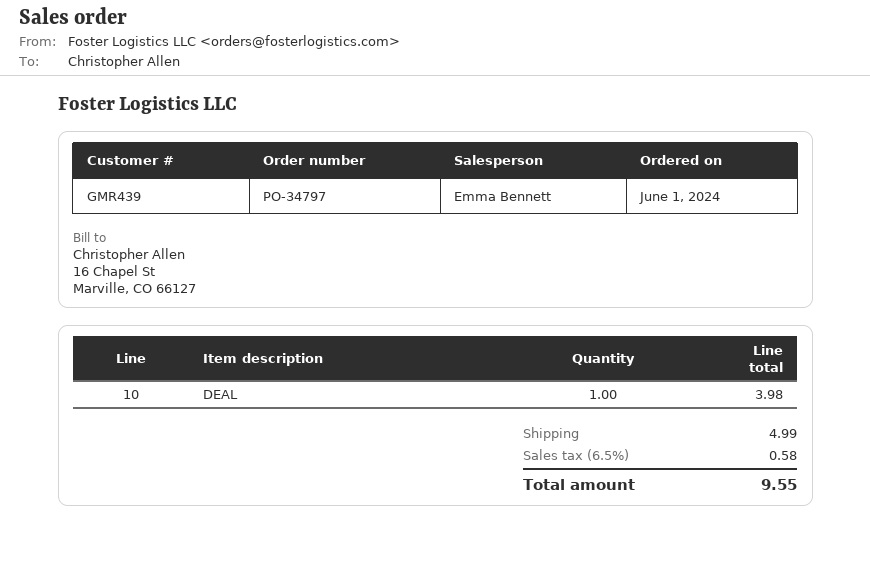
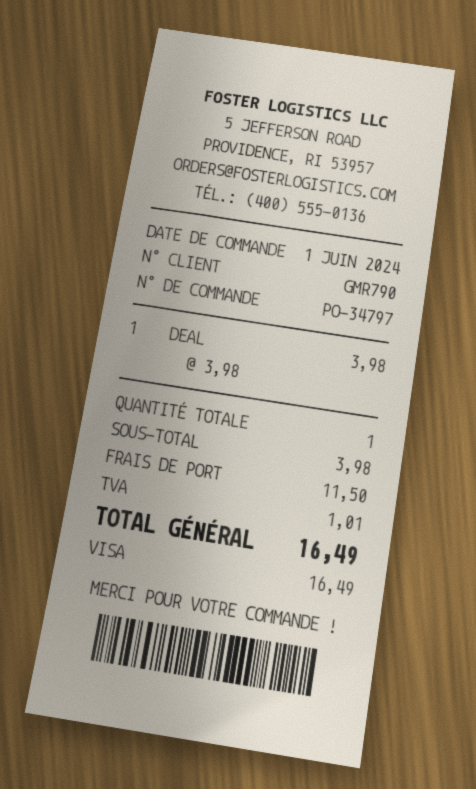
customer number: GMR439 -> GMR790
shipping: 4.99 -> 11.50
tax: 0.58 -> 1.01
total: 9.55 -> 16.49

